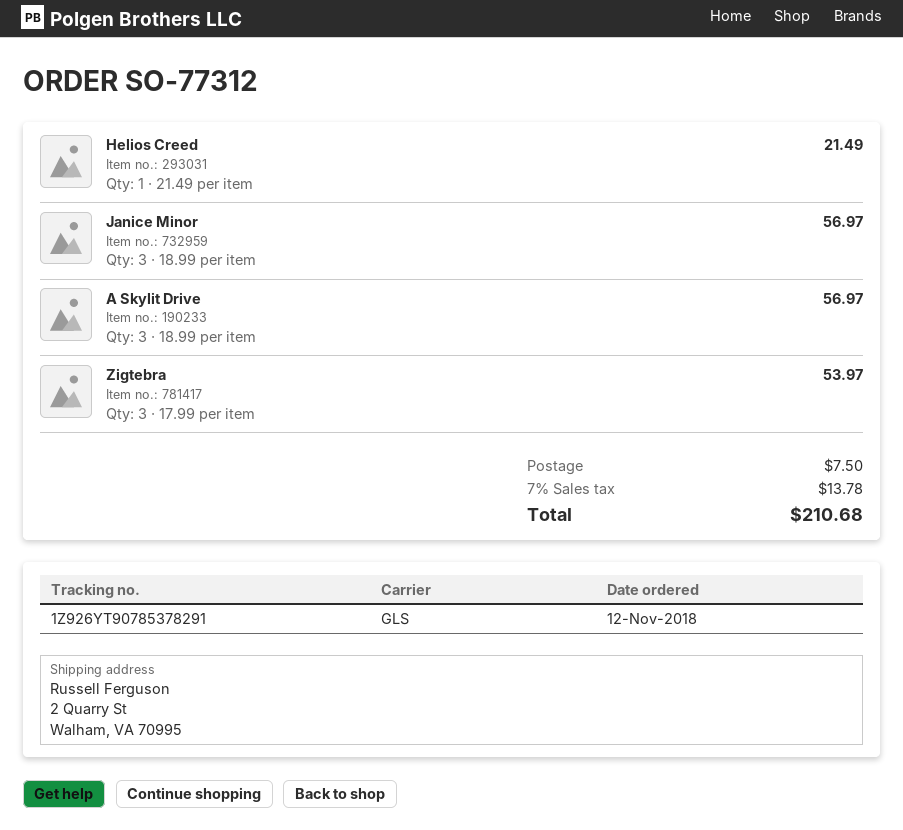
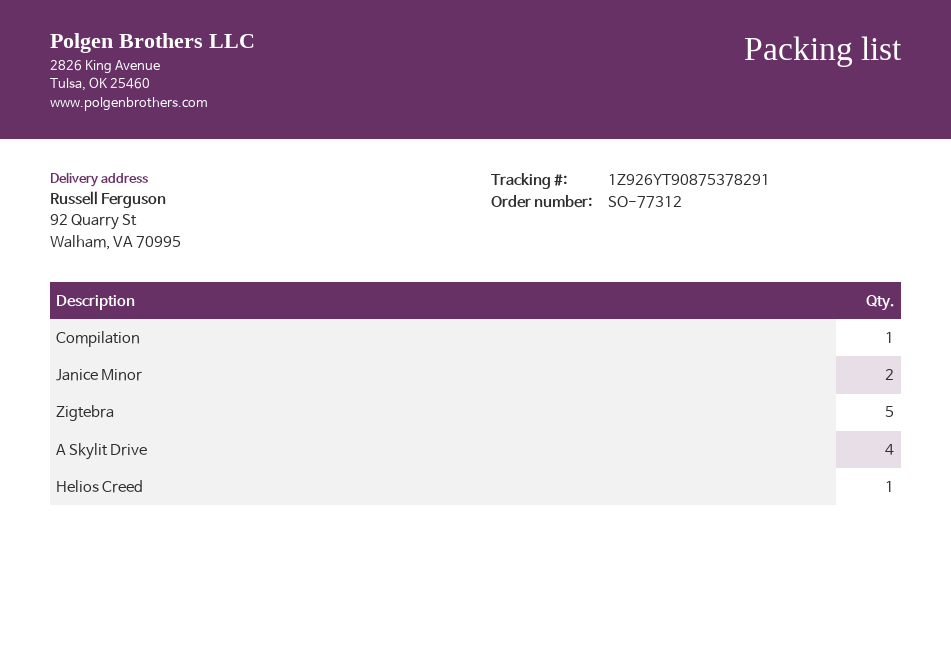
tracking number: 1Z926YT90785378291 -> 1Z926YT90875378291
ship to: 2 Quarry St, Walham, VA 70995 -> 92 Quarry St, Walham, VA 70995
Janice Minor: 3 -> 2
A Skylit Drive: 3 -> 4
Zigtebra: 3 -> 5
Compilation: none -> 1

